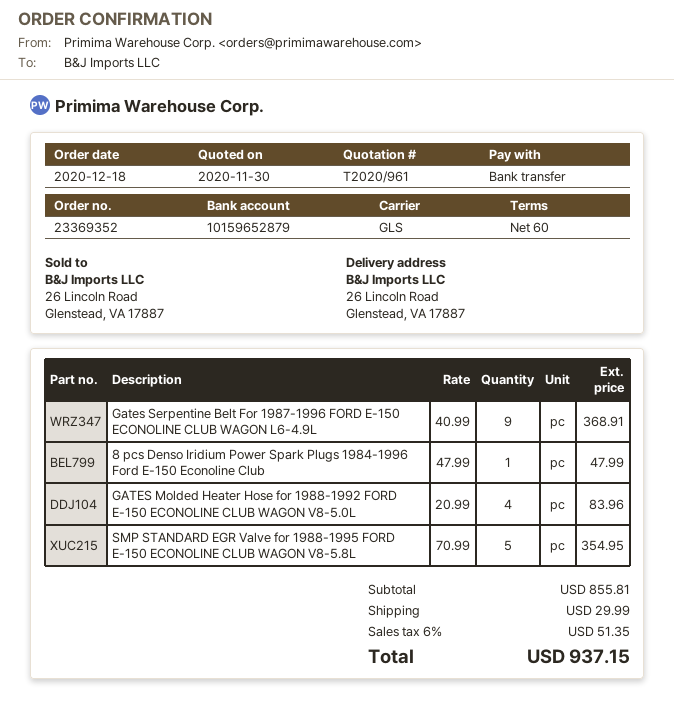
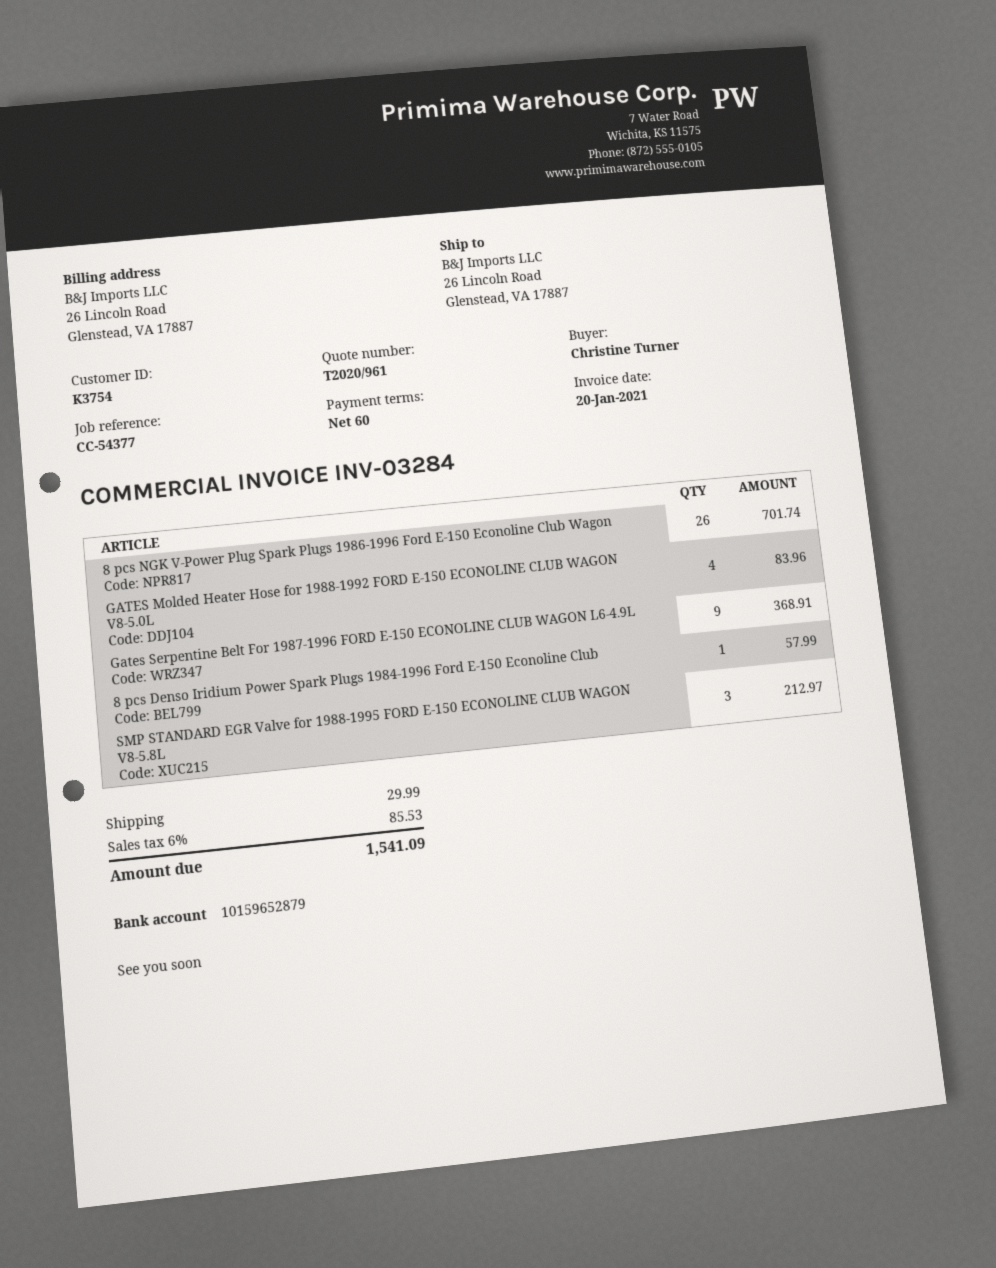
8 pcs Denso Iridium Power Spark Plugs 1984-1996 Ford E-150 Econoline Club: 1 for 47.99 -> 1 for 57.99
SMP STANDARD EGR Valve for 1988-1995 FORD E-150 ECONOLINE CLUB WAGON V8-5.8L: 5 for 354.95 -> 3 for 212.97
8 pcs NGK V-Power Plug Spark Plugs 1986-1996 Ford E-150 Econoline Club Wagon: none -> 26 for 701.74
tax: 6% = 51.35 -> 6% = 85.53
total: 937.15 -> 1541.09

